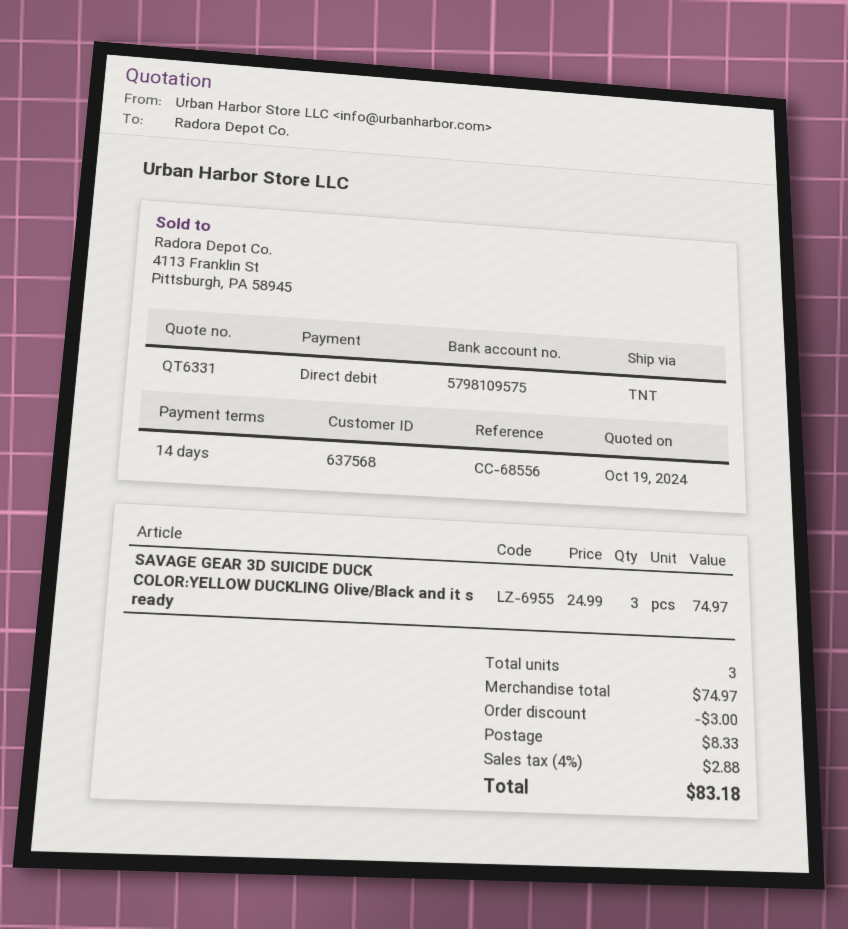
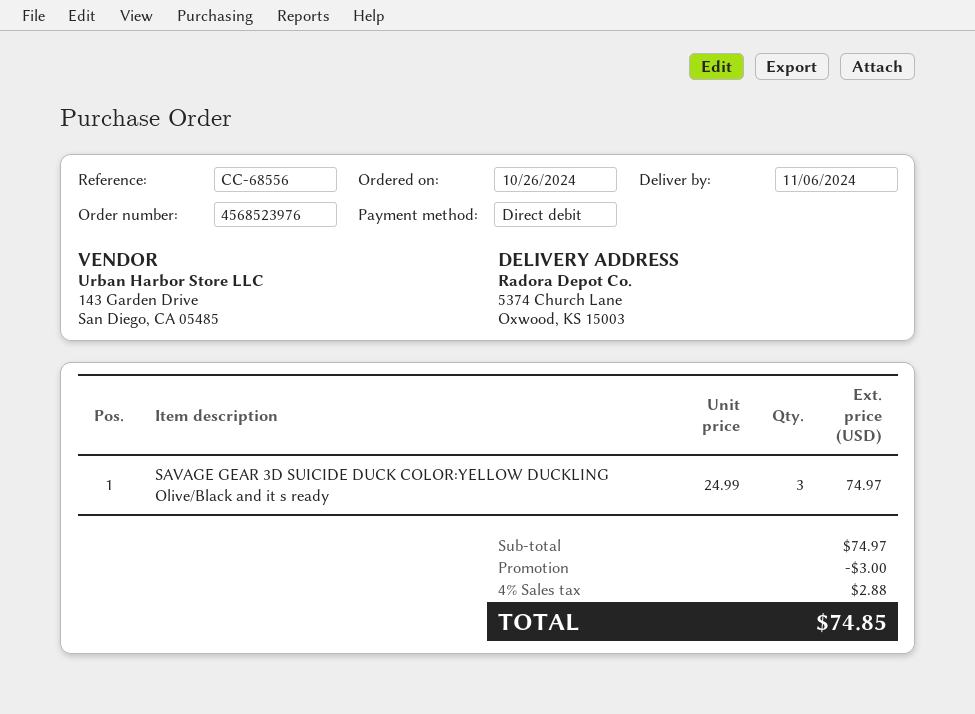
shipping: 8.33 -> none
total: 83.18 -> 74.85

